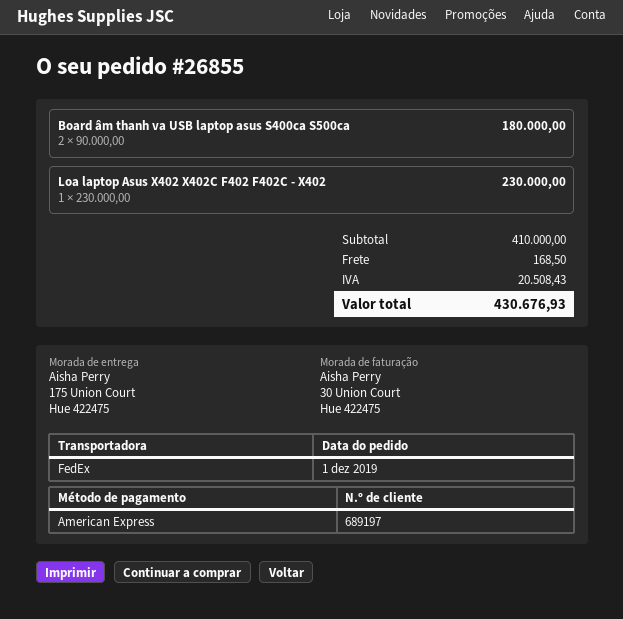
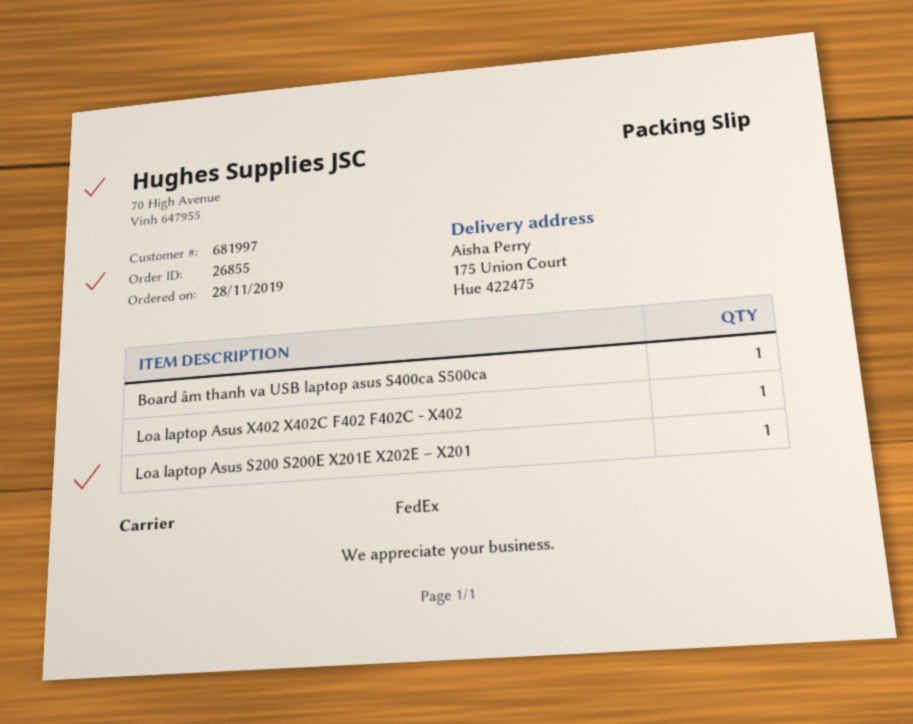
order date: 2019-12-01 -> 2019-11-28
customer number: 689197 -> 681997
Board âm thanh va USB laptop asus S400ca S500ca: 2 -> 1
Loa laptop Asus S200 S200E X201E X202E – X201: none -> 1

